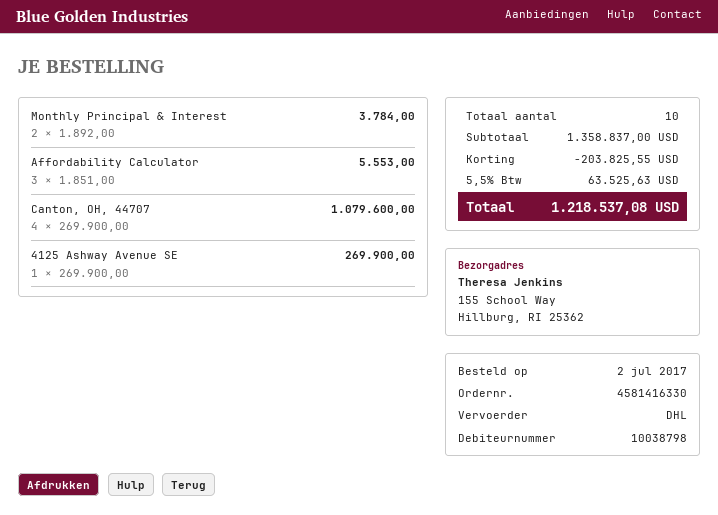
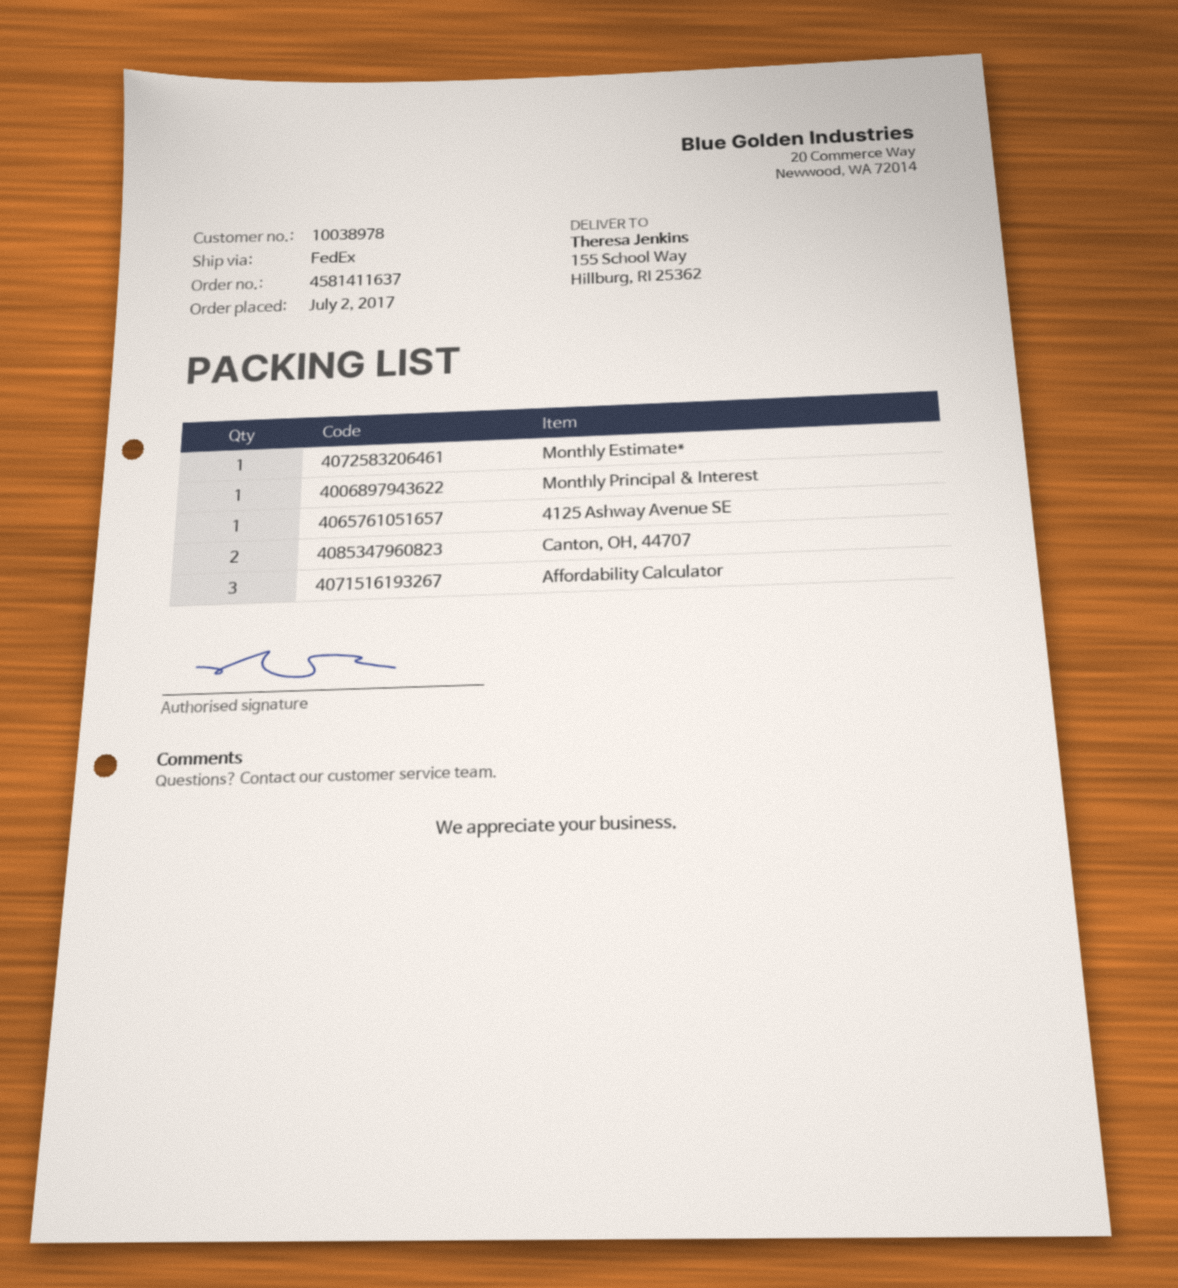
order number: 4581416330 -> 4581411637
customer number: 10038798 -> 10038978
shipping method: DHL -> FedEx
Monthly Principal & Interest: 2 -> 1
Canton, OH, 44707: 4 -> 2
Monthly Estimate*: none -> 1

